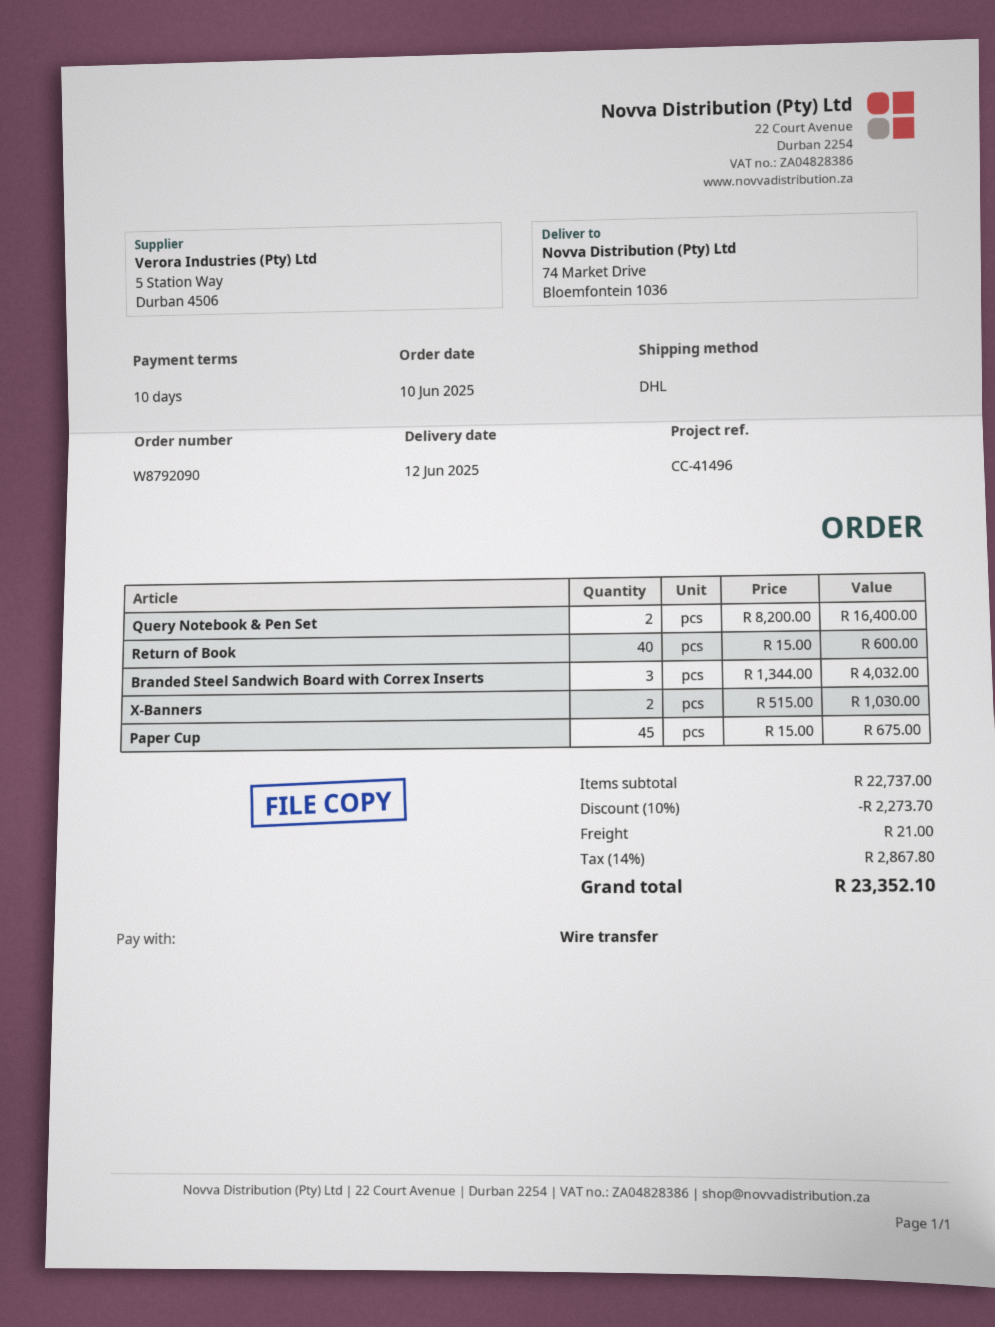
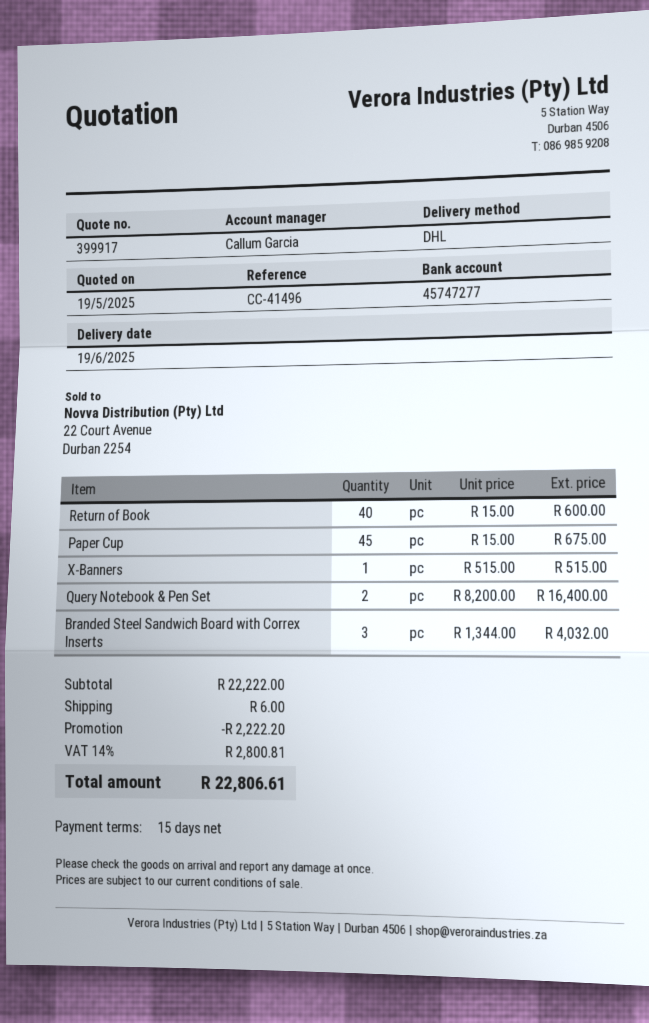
delivery date: 2025-06-12 -> 2025-06-19
payment terms: 10 days -> 15 days
X-Banners: 2 x 515.00 = 1030.00 -> 1 x 515.00 = 515.00
subtotal: 22737.00 -> 22222.00
discount: 2273.70 -> 2222.20
shipping: 21.00 -> 6.00
tax: 14% = 2867.80 -> 14% = 2800.81
total: 23352.10 -> 22806.61

